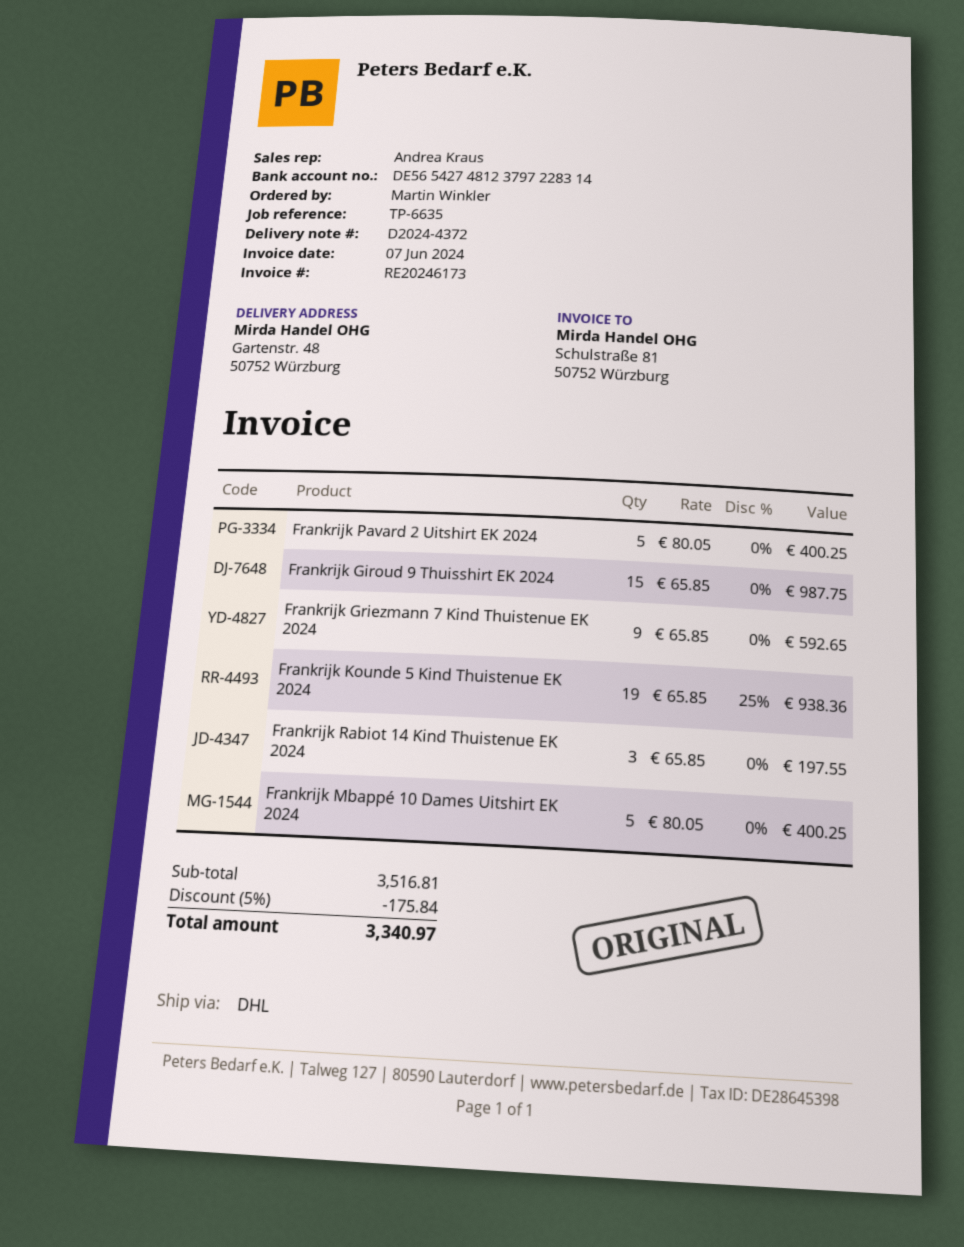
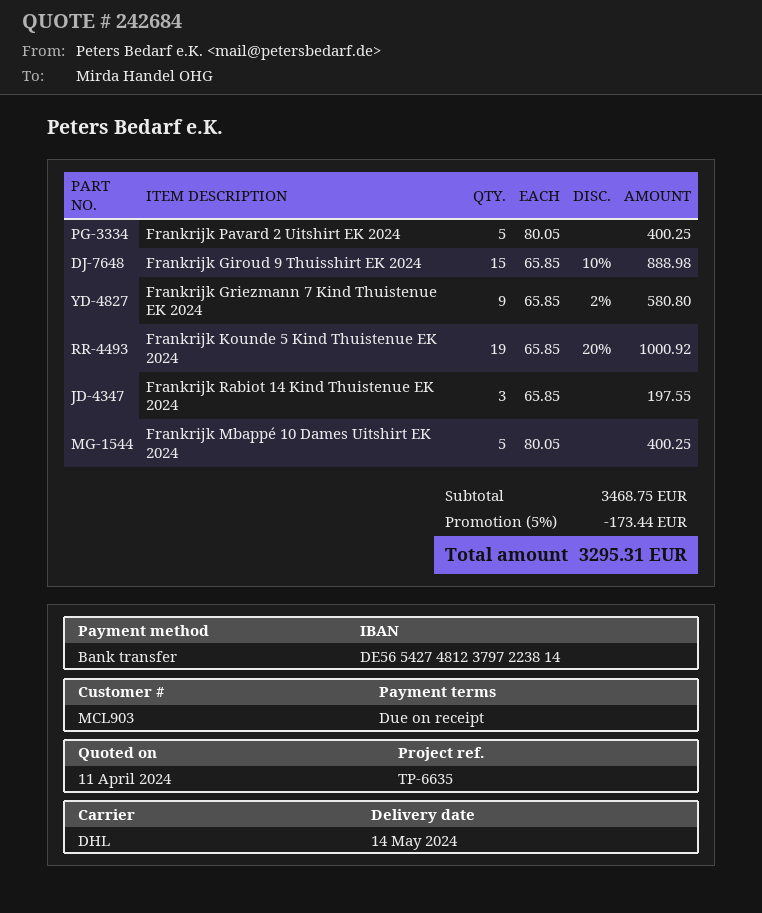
bank account: DE56542748123797228314 -> DE56542748123797223814
Frankrijk Giroud 9 Thuisshirt EK 2024: 15 x 65.85 = 987.75 -> 15 x 65.85 - 10% = 888.98
Frankrijk Griezmann 7 Kind Thuistenue EK 2024: 9 x 65.85 = 592.65 -> 9 x 65.85 - 2% = 580.80
Frankrijk Kounde 5 Kind Thuistenue EK 2024: 19 x 65.85 - 25% = 938.36 -> 19 x 65.85 - 20% = 1000.92
subtotal: 3516.81 -> 3468.75
discount: 5% = 175.84 -> 5% = 173.44
total: 3340.97 -> 3295.31

